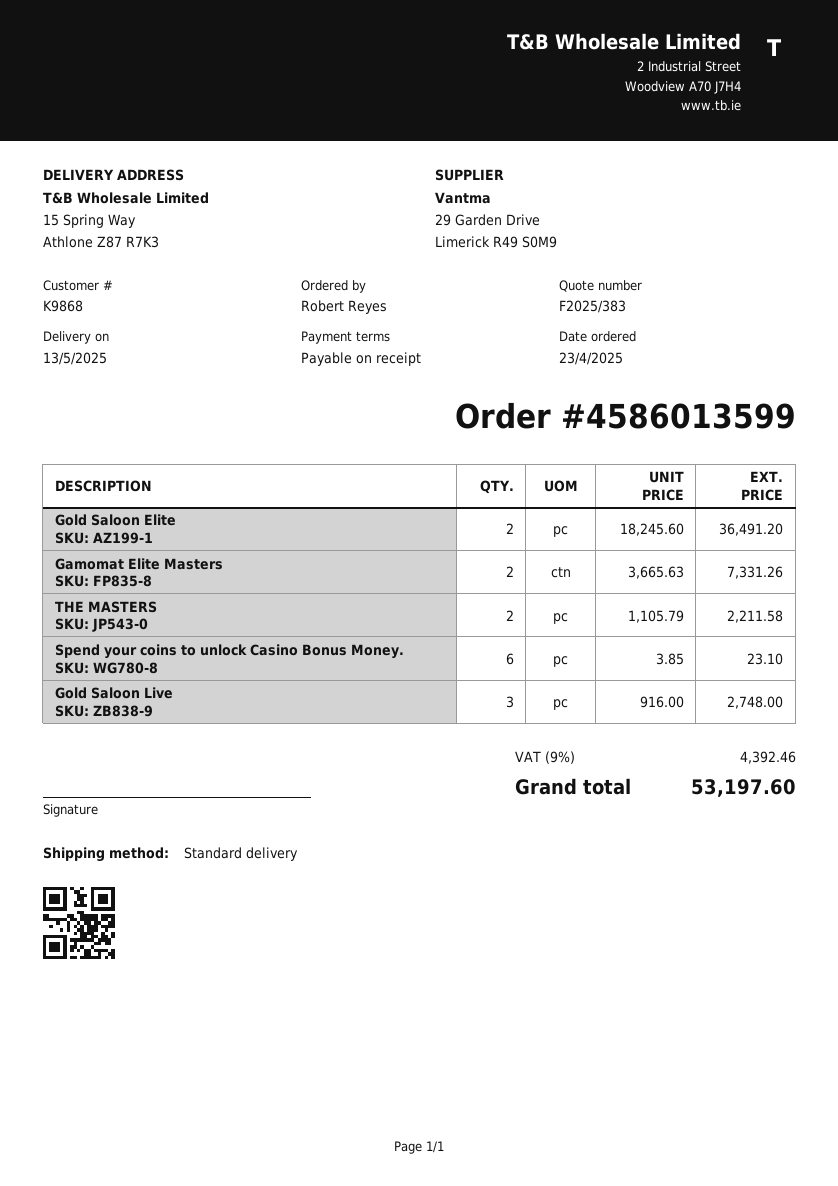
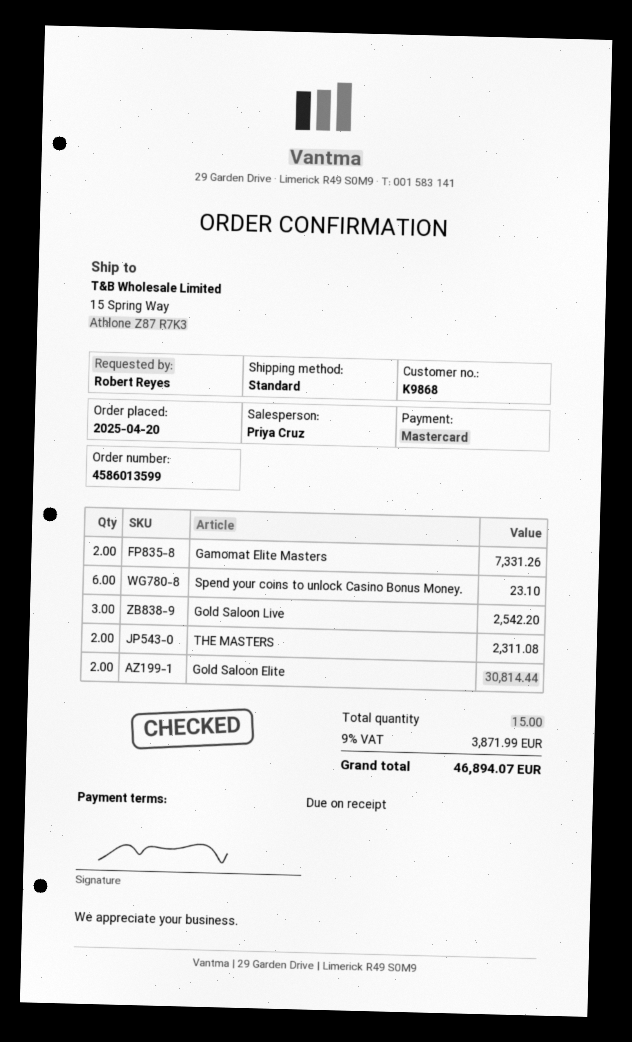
order date: 2025-04-23 -> 2025-04-20
Gold Saloon Elite: 2 for 36491.20 -> 2 for 30814.44
THE MASTERS: 2 for 2211.58 -> 2 for 2311.08
Gold Saloon Live: 3 for 2748.00 -> 3 for 2542.20
tax: 9% = 4392.46 -> 9% = 3871.99
total: 53197.60 -> 46894.07

